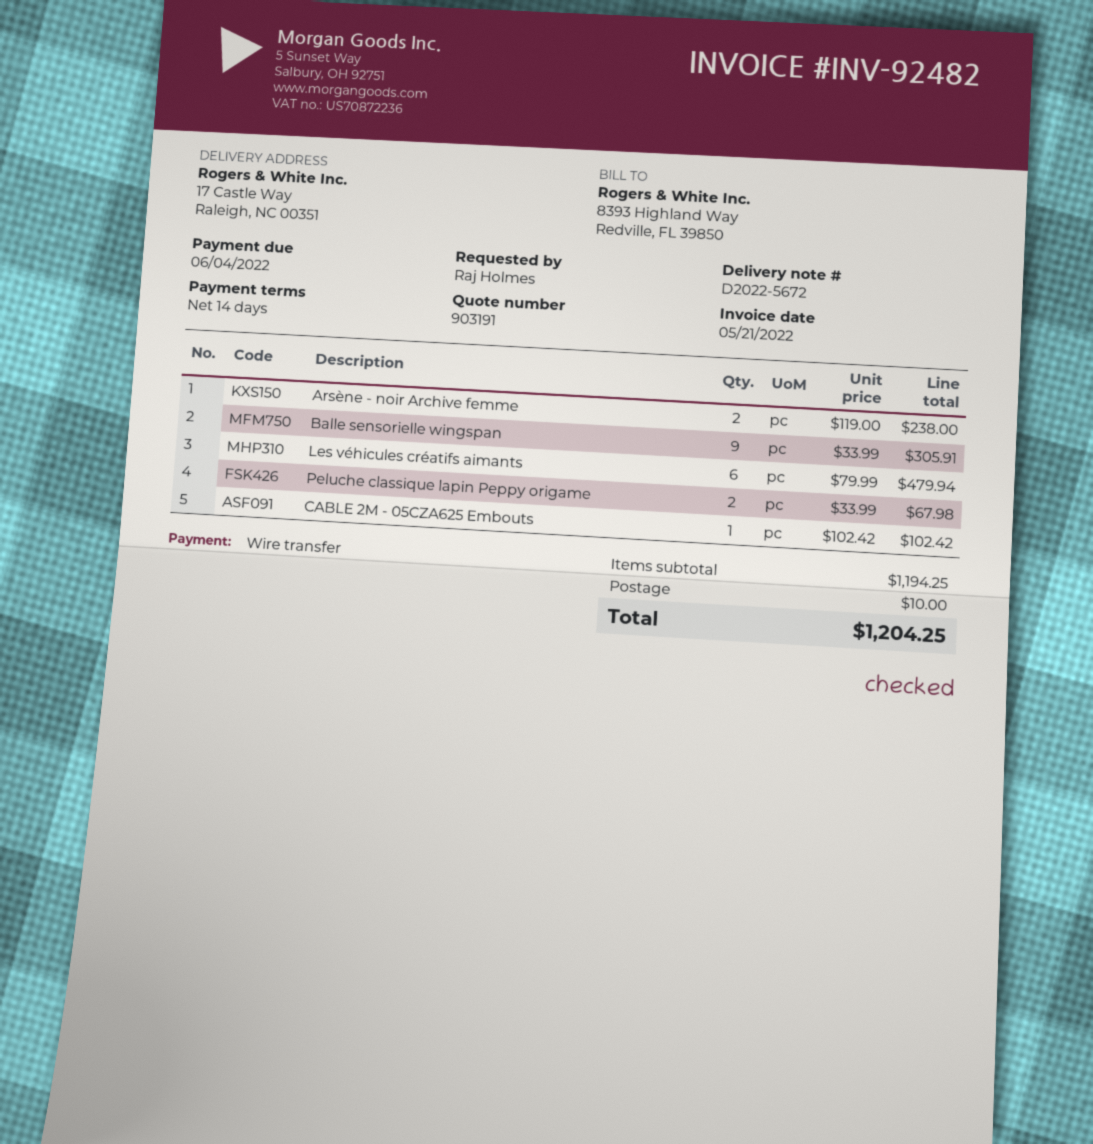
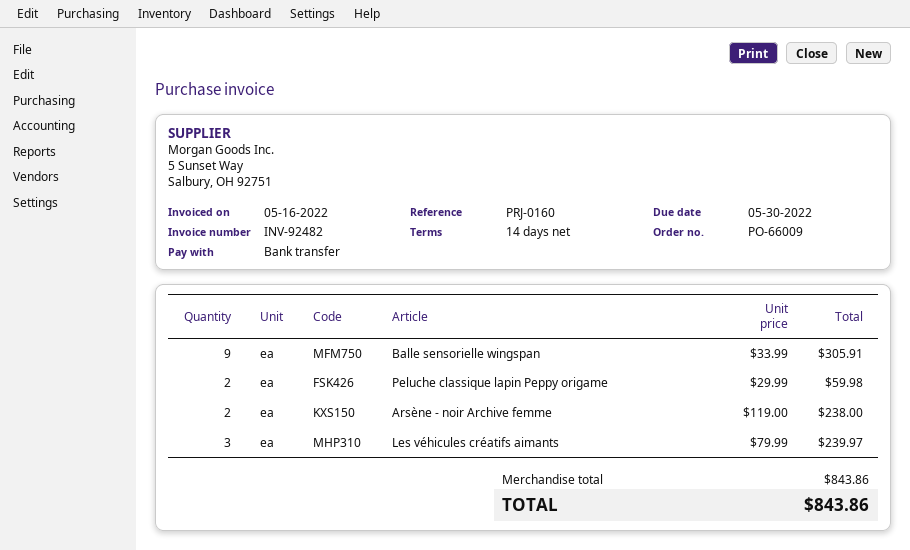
invoice date: 2022-05-21 -> 2022-05-16
due date: 2022-06-04 -> 2022-05-30
Les véhicules créatifs aimants: 6 x 79.99 = 479.94 -> 3 x 79.99 = 239.97
Peluche classique lapin Peppy origame: 2 x 33.99 = 67.98 -> 2 x 29.99 = 59.98
CABLE 2M - 05CZA625 Embouts: 1 x 102.42 = 102.42 -> none
subtotal: 1194.25 -> 843.86
shipping: 10.00 -> none
total: 1204.25 -> 843.86

